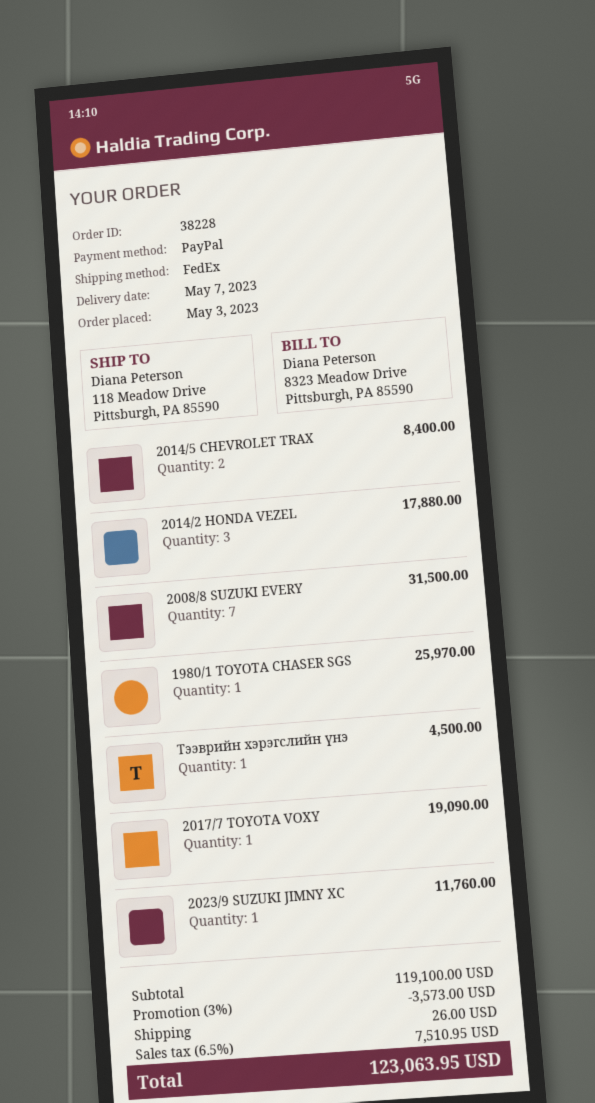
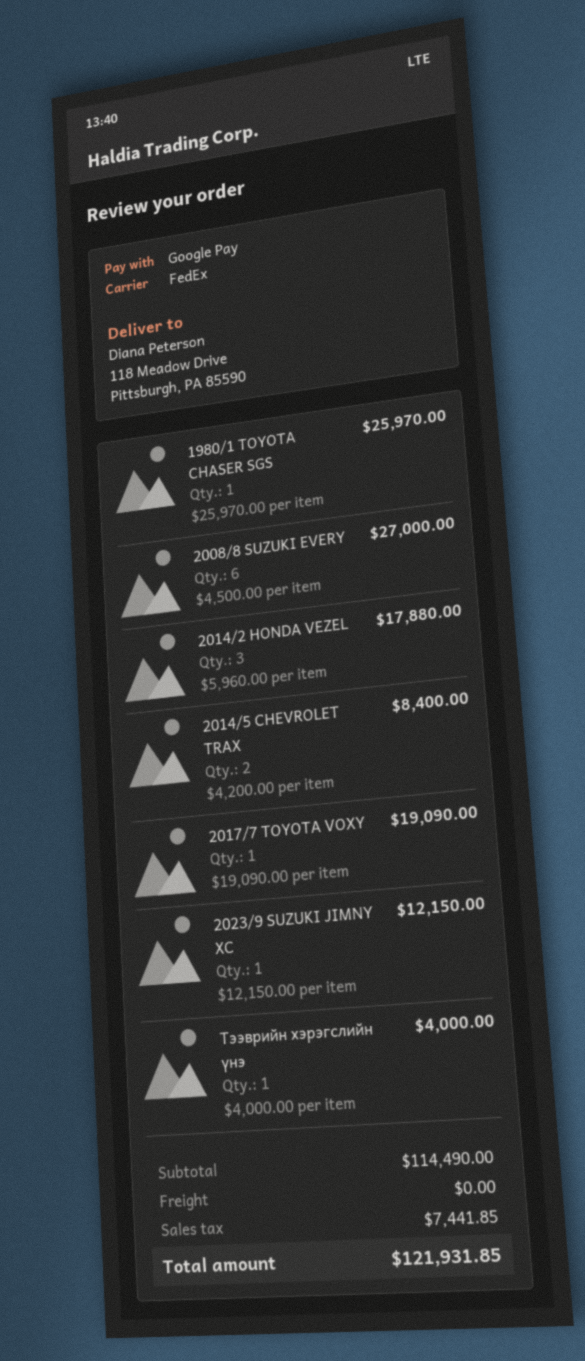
payment method: PayPal -> Google Pay
2008/8 SUZUKI EVERY: 7 for 31500.00 -> 6 for 27000.00
Тээврийн хэрэгслийн үнэ: 1 for 4500.00 -> 1 for 4000.00
2023/9 SUZUKI JIMNY XC: 1 for 11760.00 -> 1 for 12150.00
subtotal: 119100.00 -> 114490.00
discount: 3% = 3573.00 -> none
shipping: 26.00 -> 0.00
tax: 7510.95 -> 7441.85
total: 123063.95 -> 121931.85

